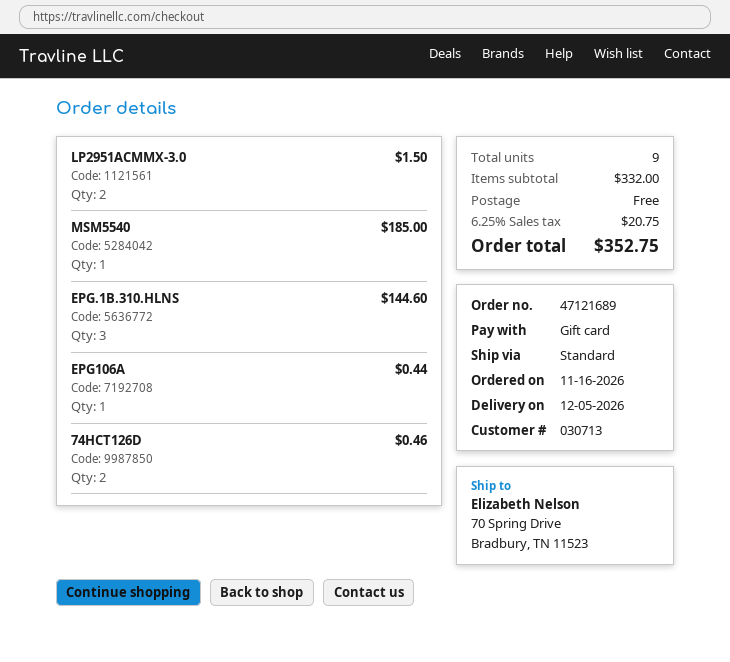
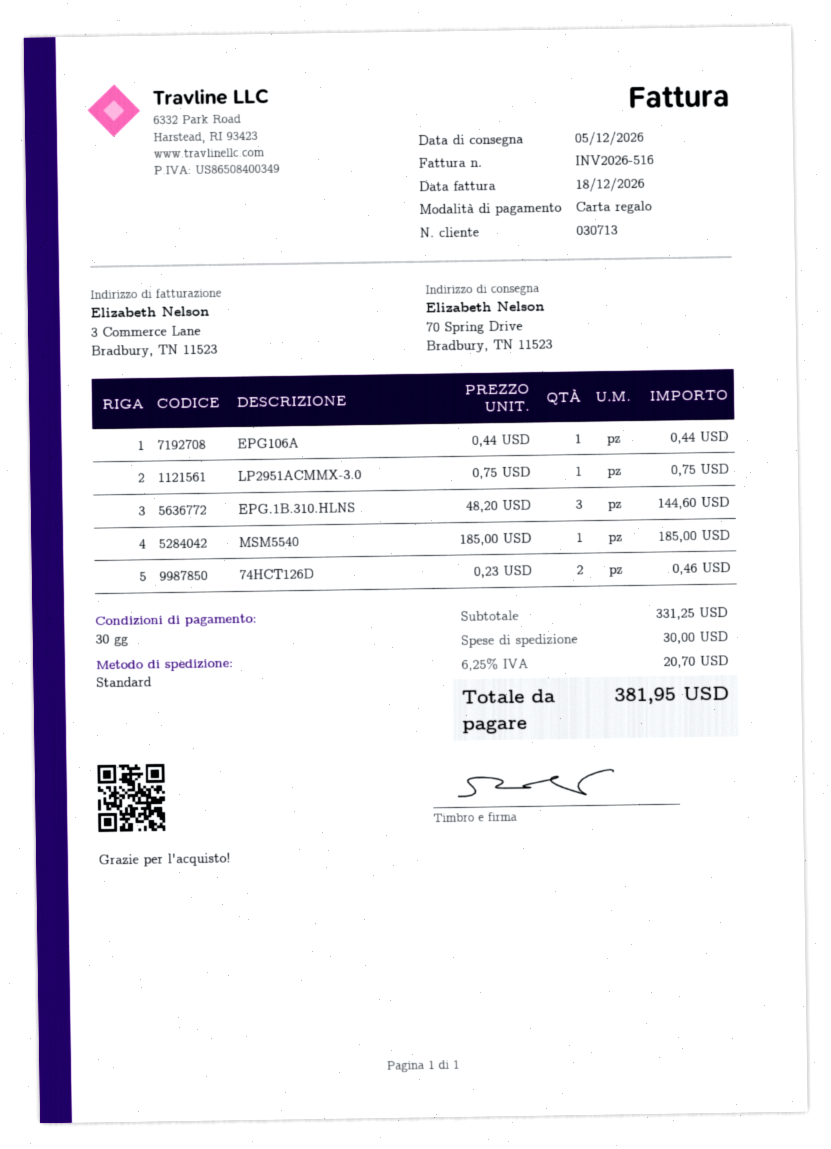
LP2951ACMMX-3.0: 2 for 1.50 -> 1 for 0.75
subtotal: 332.00 -> 331.25
shipping: 0.00 -> 30.00
tax: 6.25% = 20.75 -> 6.25% = 20.70
total: 352.75 -> 381.95

